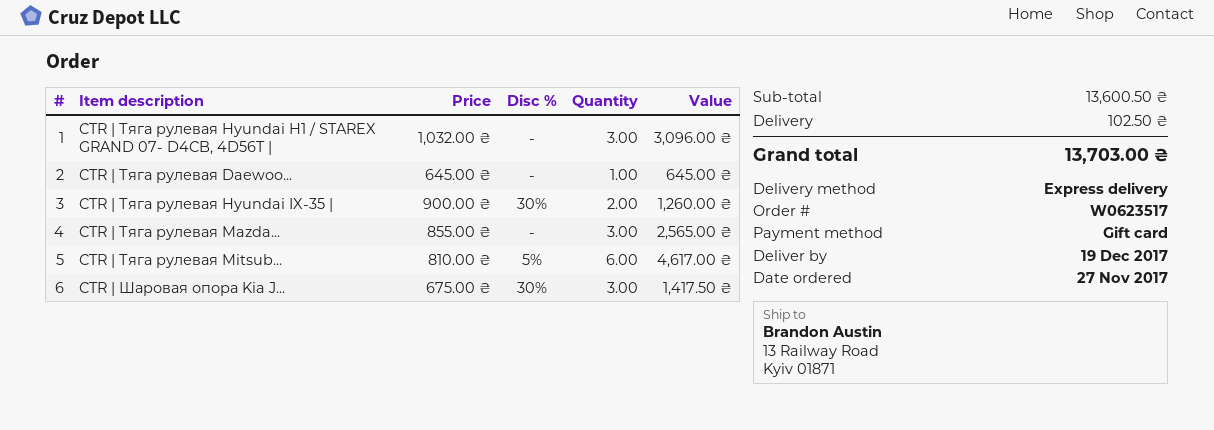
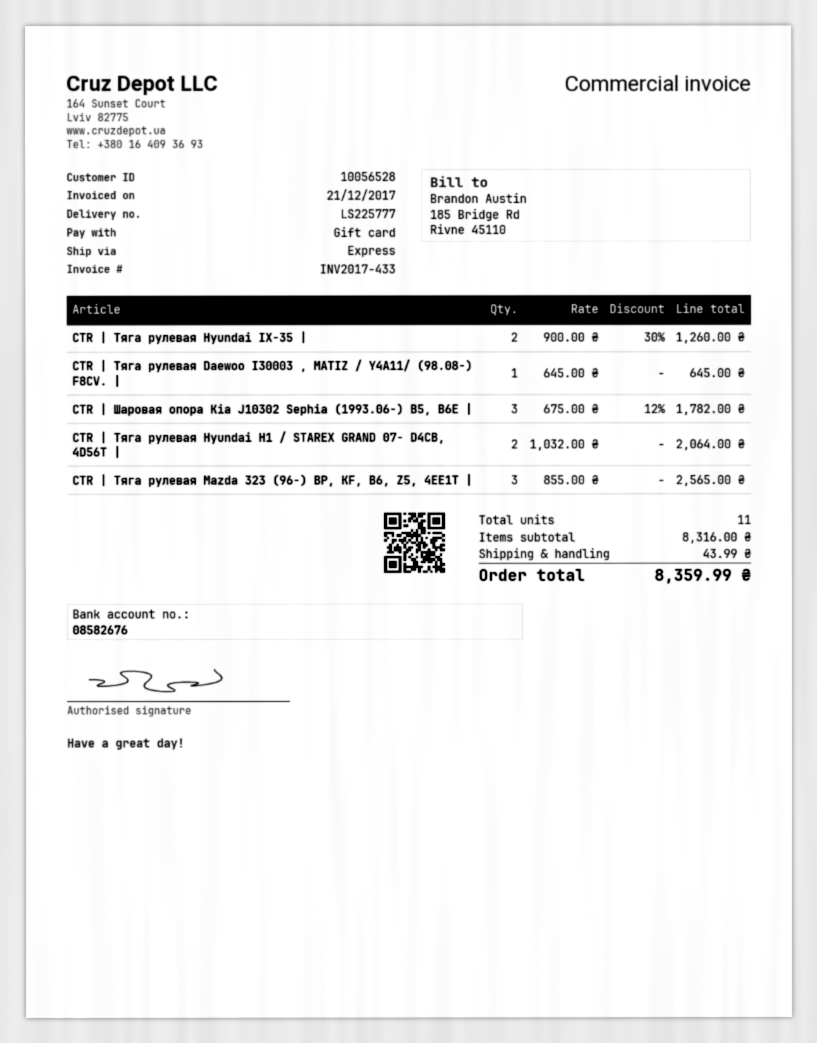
CTR | Тяга рулевая Hyundai H1 / STAREX GRAND 07- D4CB, 4D56T |: 3 x 1032.00 = 3096.00 -> 2 x 1032.00 = 2064.00
CTR | Тяга рулевая Mitsub...: 6 x 810.00 - 5% = 4617.00 -> none
CTR | Шаровая опора Kia J...: 3 x 675.00 - 30% = 1417.50 -> 3 x 675.00 - 12% = 1782.00
subtotal: 13600.50 -> 8316.00
shipping: 102.50 -> 43.99
total: 13703.00 -> 8359.99

